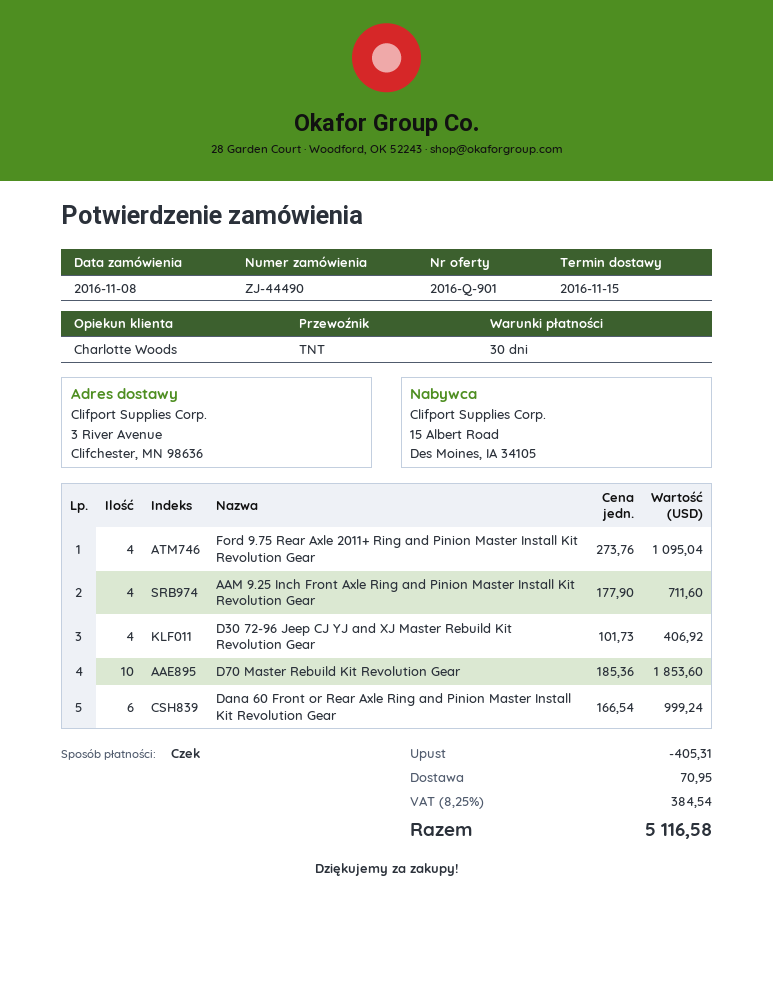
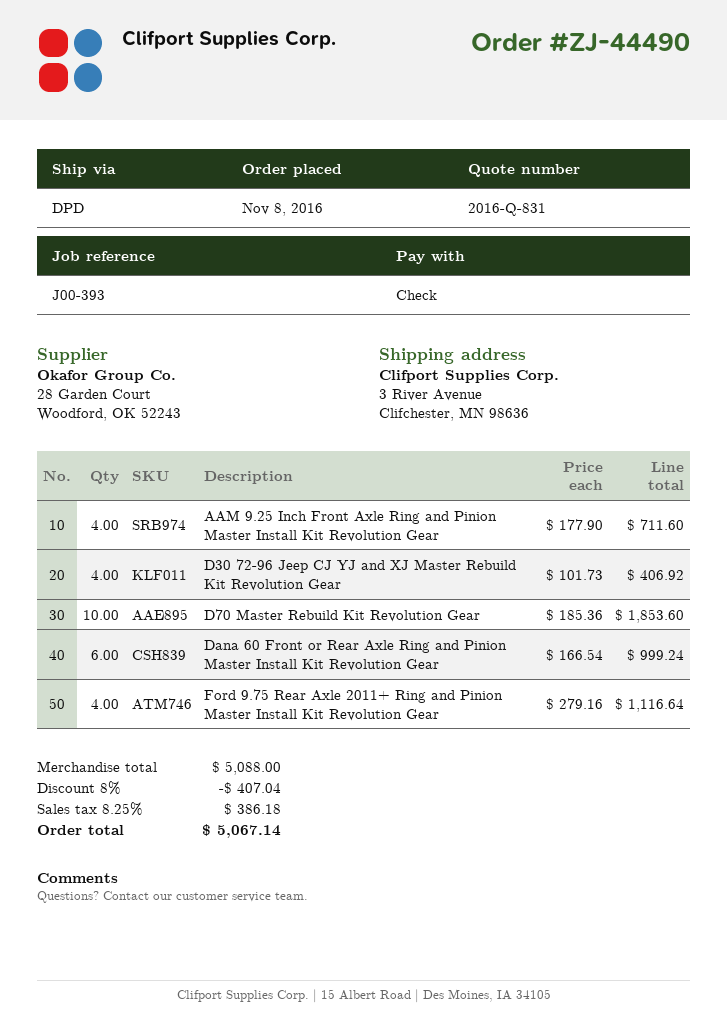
quote number: 2016-Q-901 -> 2016-Q-831
shipping method: TNT -> DPD
Ford 9.75 Rear Axle 2011+ Ring and Pinion Master Install Kit Revolution Gear: 4 x 273.76 = 1095.04 -> 4 x 279.16 = 1116.64
discount: 405.31 -> 407.04
shipping: 70.95 -> none
tax: 8.25% = 384.54 -> 8.25% = 386.18
total: 5116.58 -> 5067.14

